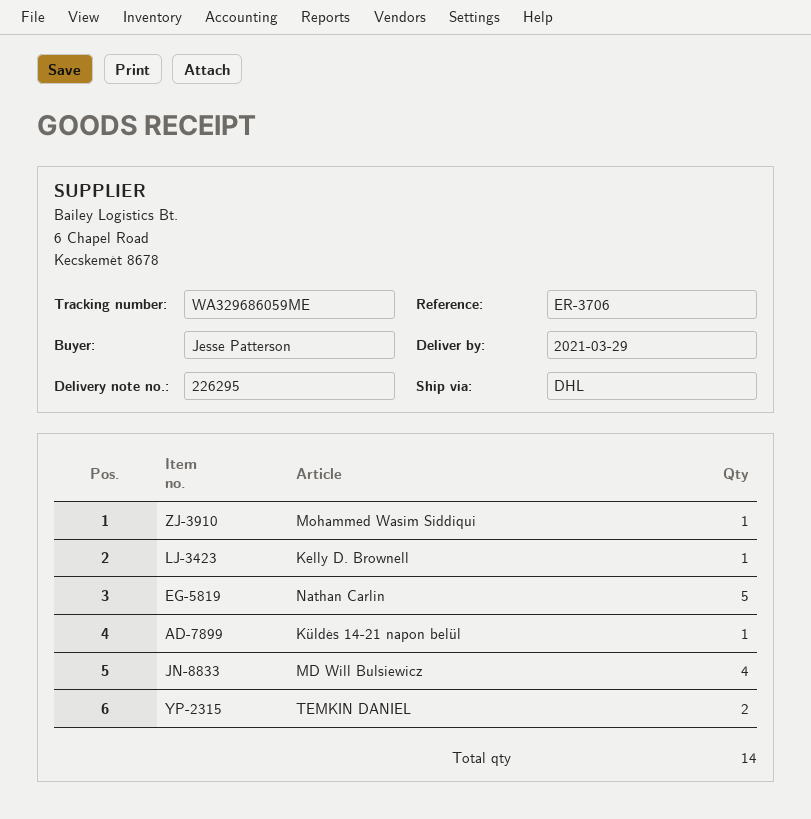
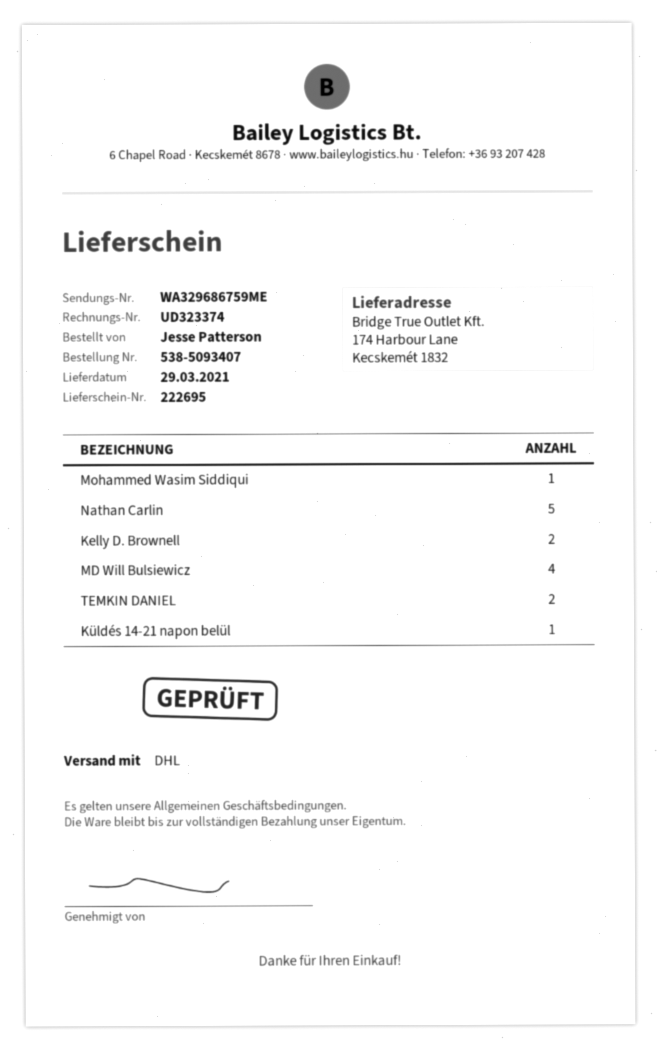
delivery note number: 226295 -> 222695
tracking number: WA329686059ME -> WA329686759ME
Kelly D. Brownell: 1 -> 2

